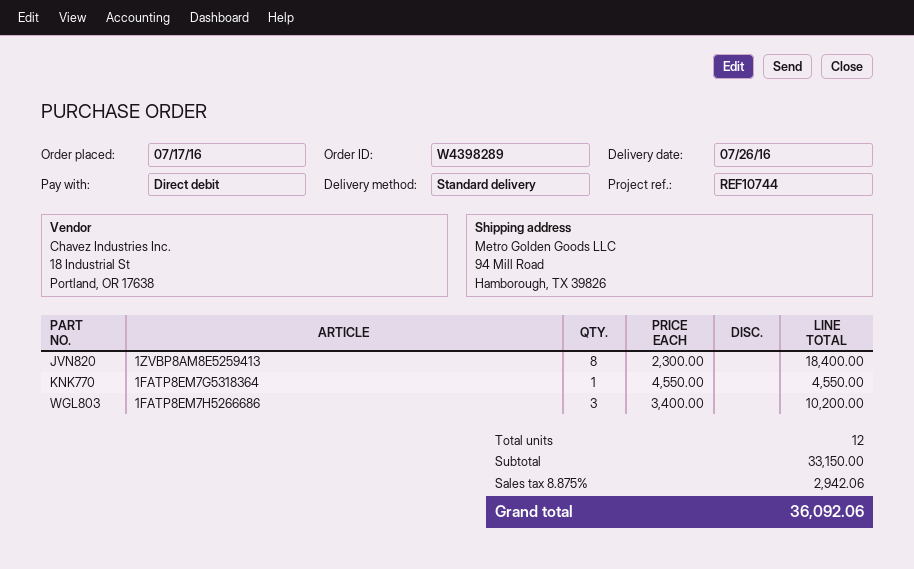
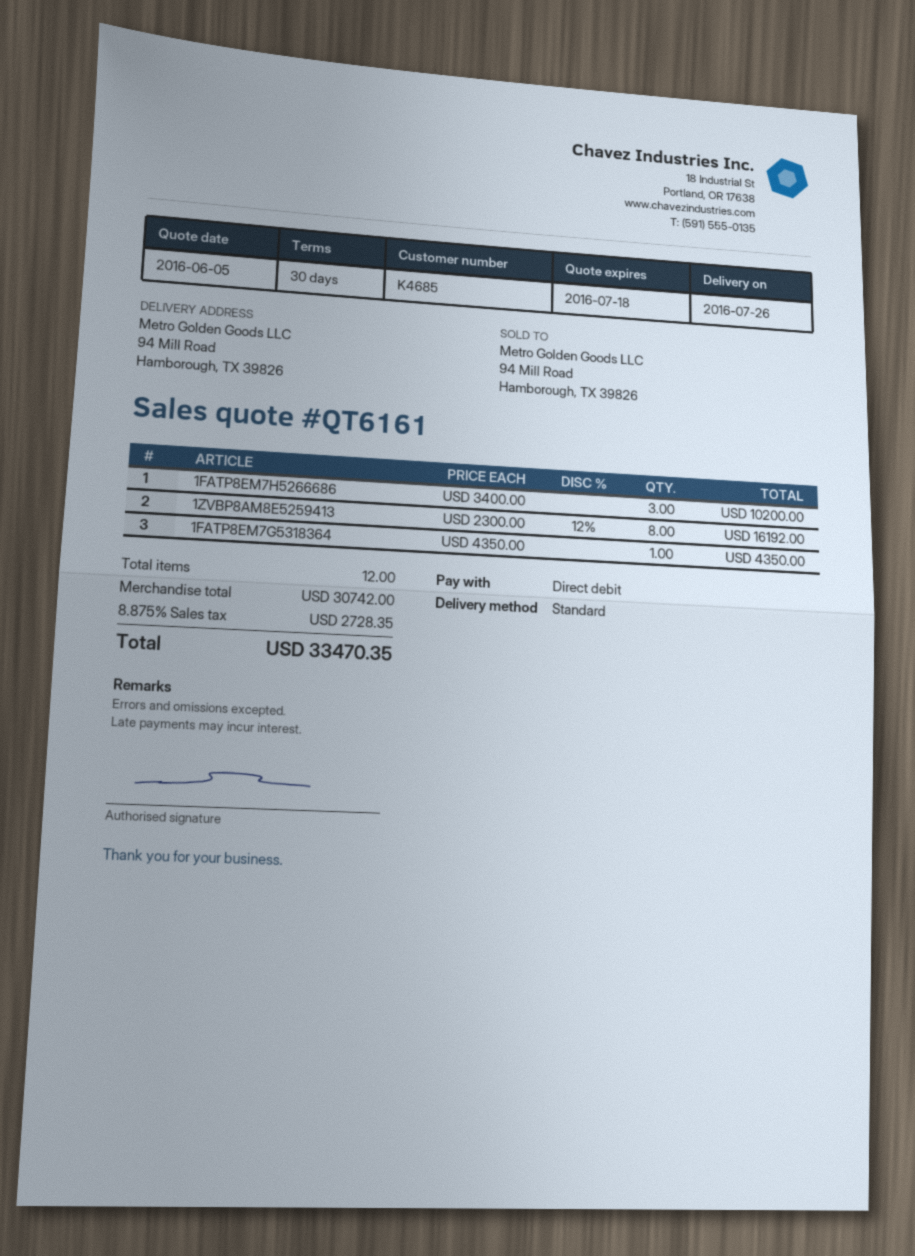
1ZVBP8AM8E5259413: 8 x 2300.00 = 18400.00 -> 8 x 2300.00 - 12% = 16192.00
1FATP8EM7G5318364: 1 x 4550.00 = 4550.00 -> 1 x 4350.00 = 4350.00
subtotal: 33150.00 -> 30742.00
tax: 8.875% = 2942.06 -> 8.875% = 2728.35
total: 36092.06 -> 33470.35

